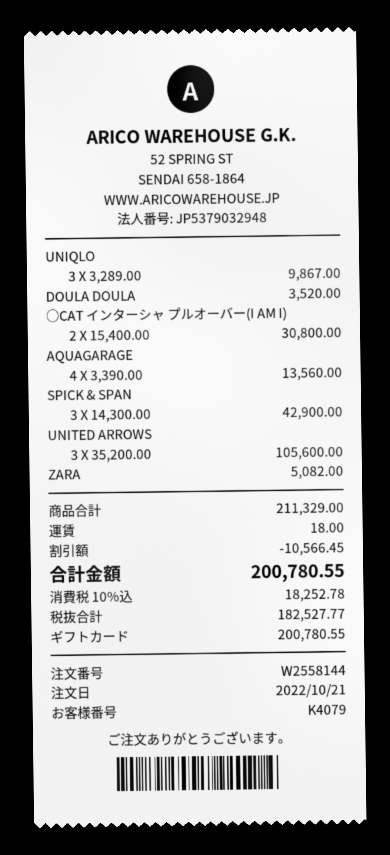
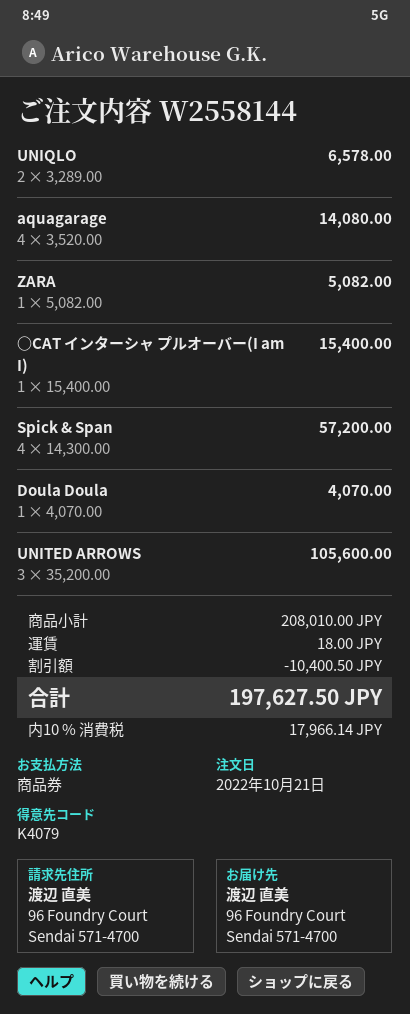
UNIQLO: 3 x 3289.00 = 9867.00 -> 2 x 3289.00 = 6578.00
DOULA DOULA: 1 x 3520.00 = 3520.00 -> 1 x 4070.00 = 4070.00
○CAT インターシャ プルオーバー(I AM I): 2 x 15400.00 = 30800.00 -> 1 x 15400.00 = 15400.00
AQUAGARAGE: 4 x 3390.00 = 13560.00 -> 4 x 3520.00 = 14080.00
SPICK & SPAN: 3 x 14300.00 = 42900.00 -> 4 x 14300.00 = 57200.00
subtotal: 211329.00 -> 208010.00
discount: 10566.45 -> 10400.50
tax: 10% = 18252.78 -> 10% = 17966.14
total: 200780.55 -> 197627.50

